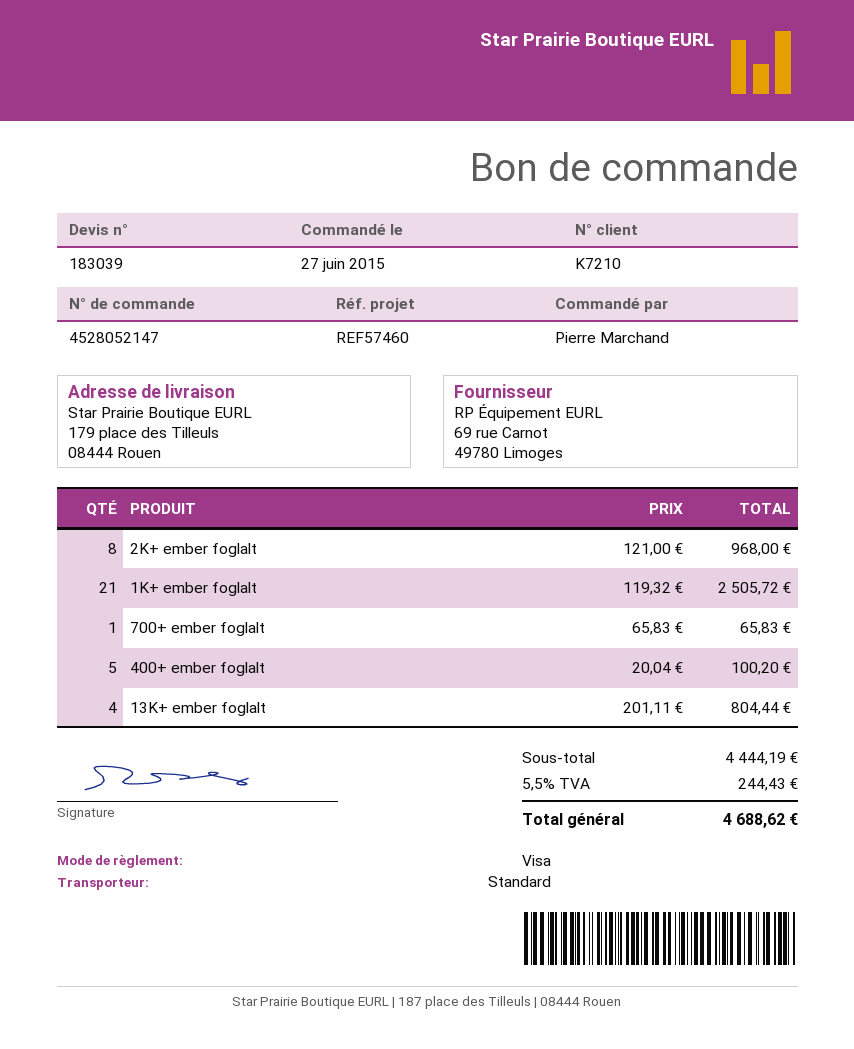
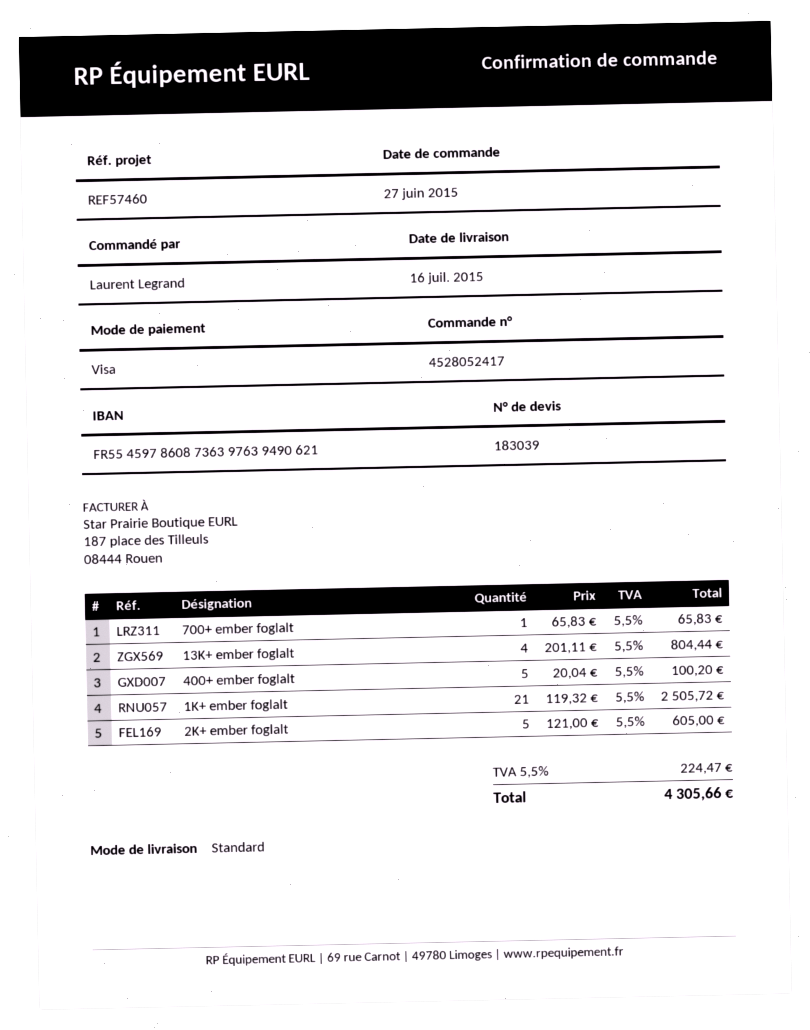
order number: 4528052147 -> 4528052417
ordered by: Pierre Marchand -> Laurent Legrand
2K+ ember foglalt: 8 x 121.00 = 968.00 -> 5 x 121.00 = 605.00
tax: 5.5% = 244.43 -> 5.5% = 224.47
total: 4688.62 -> 4305.66

